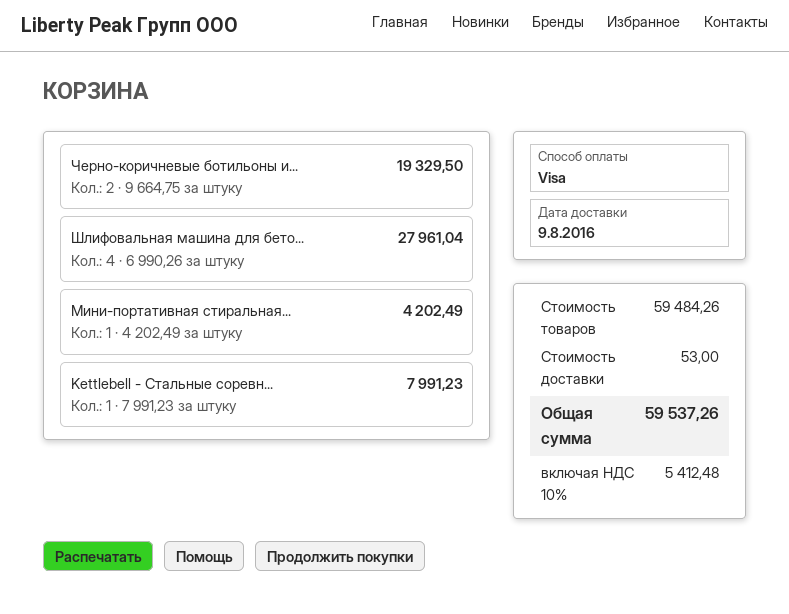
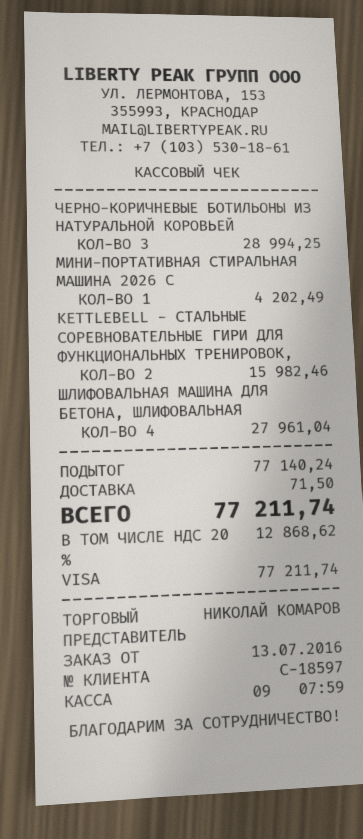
Черно-коричневые ботильоны и...: 2 for 19329.50 -> 3 for 28994.25
Kettlebell - Стальные соревн...: 1 for 7991.23 -> 2 for 15982.46
subtotal: 59484.26 -> 77140.24
shipping: 53.00 -> 71.50
tax: 10% = 5412.48 -> 20% = 12868.62
total: 59537.26 -> 77211.74

